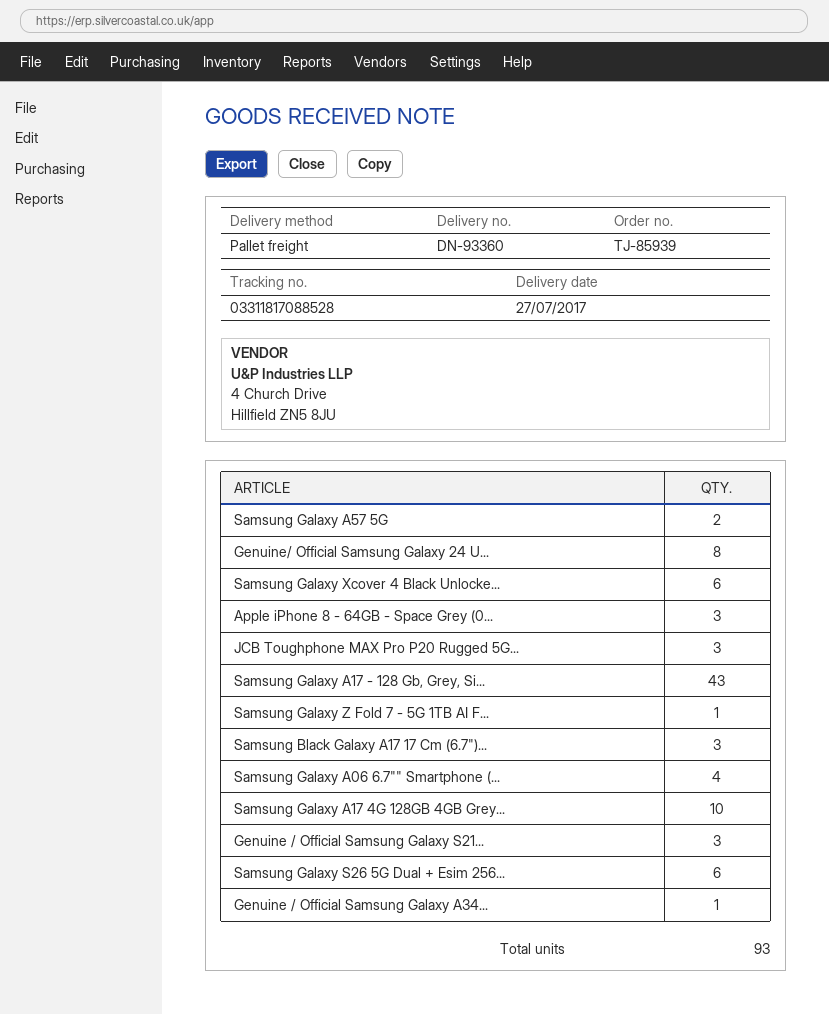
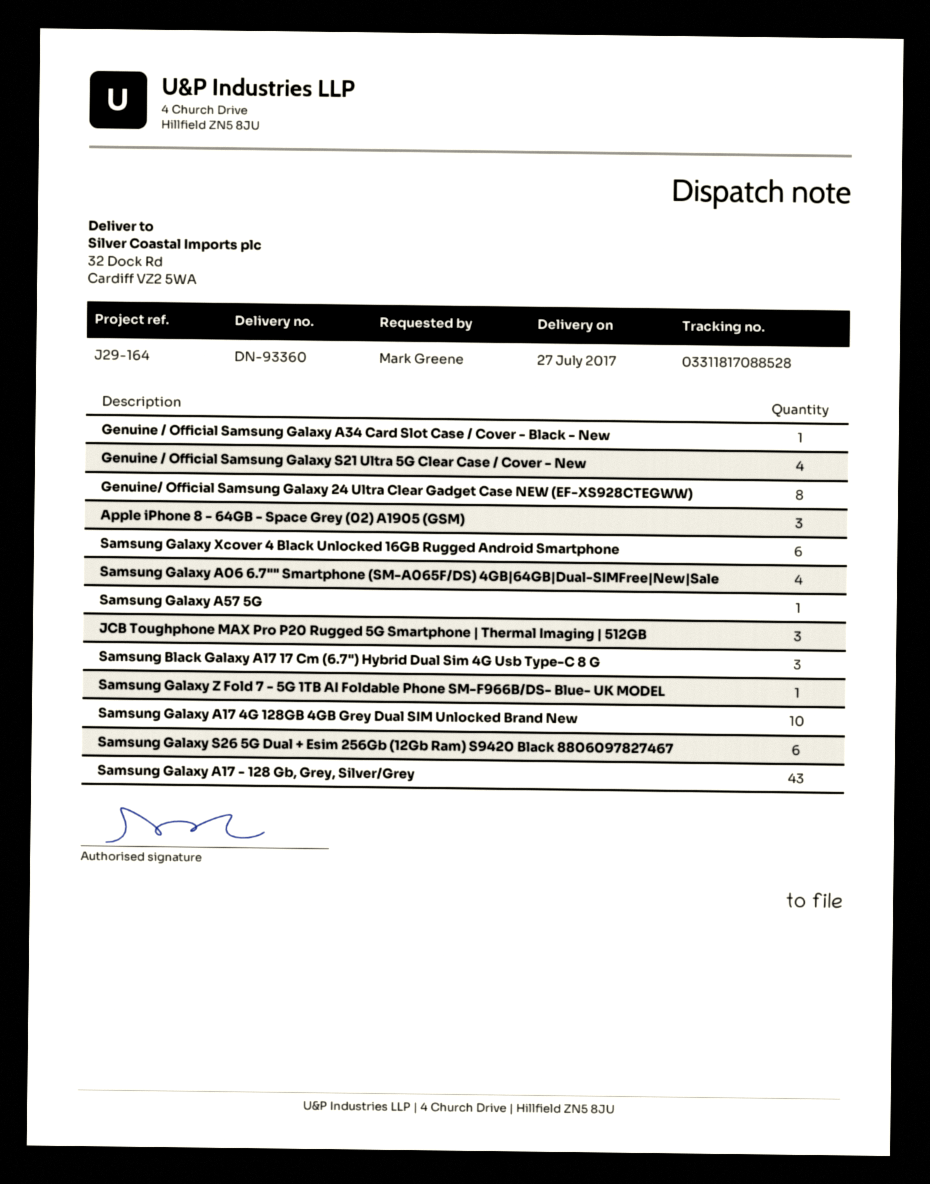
Samsung Galaxy A57 5G: 2 -> 1
Genuine / Official Samsung Galaxy S21...: 3 -> 4

